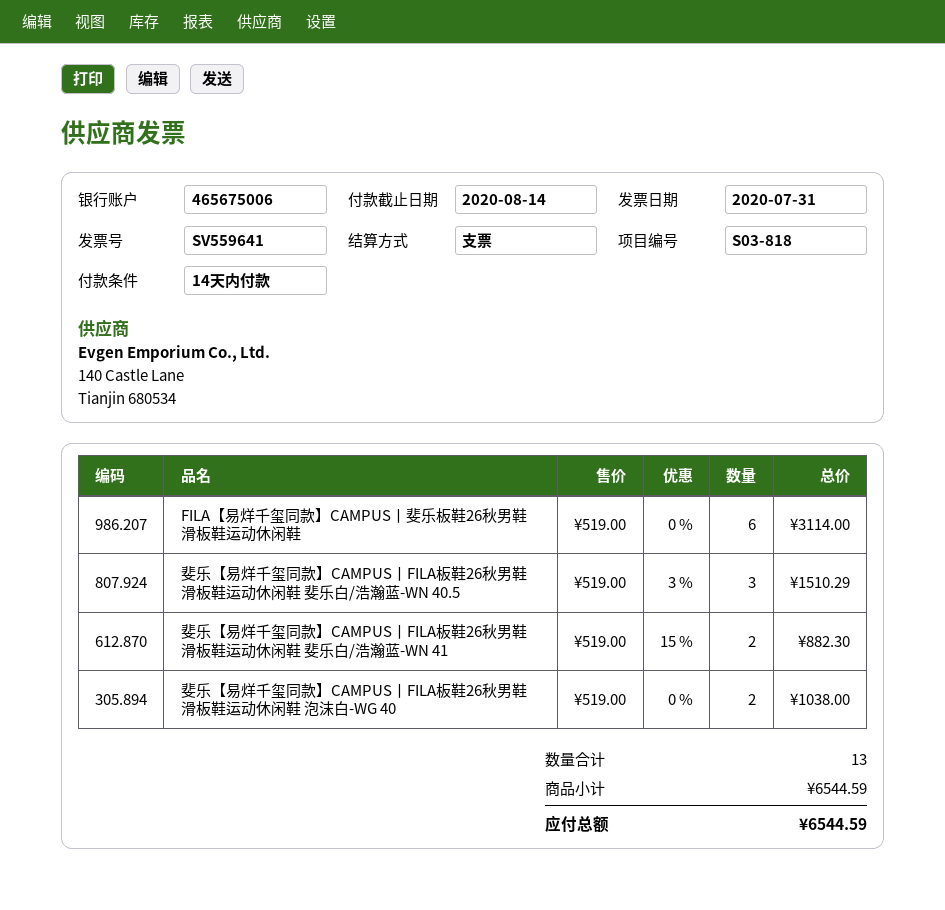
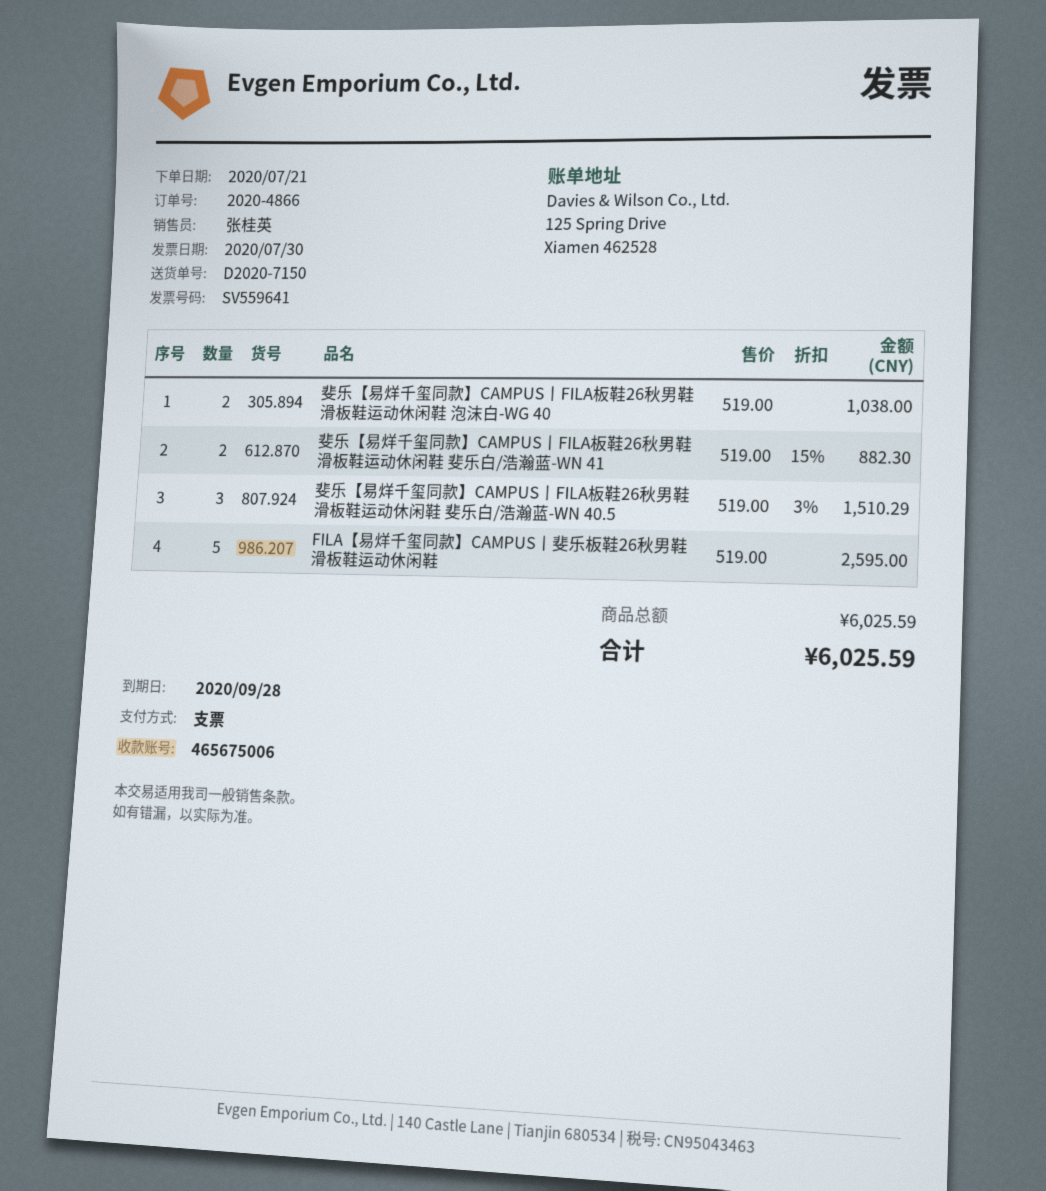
invoice date: 2020-07-31 -> 2020-07-30
due date: 2020-08-14 -> 2020-09-28
FILA【易烊千玺同款】CAMPUS丨斐乐板鞋26秋男鞋滑板鞋运动休闲鞋: 6 x 519.00 = 3114.00 -> 5 x 519.00 = 2595.00
subtotal: 6544.59 -> 6025.59
total: 6544.59 -> 6025.59

